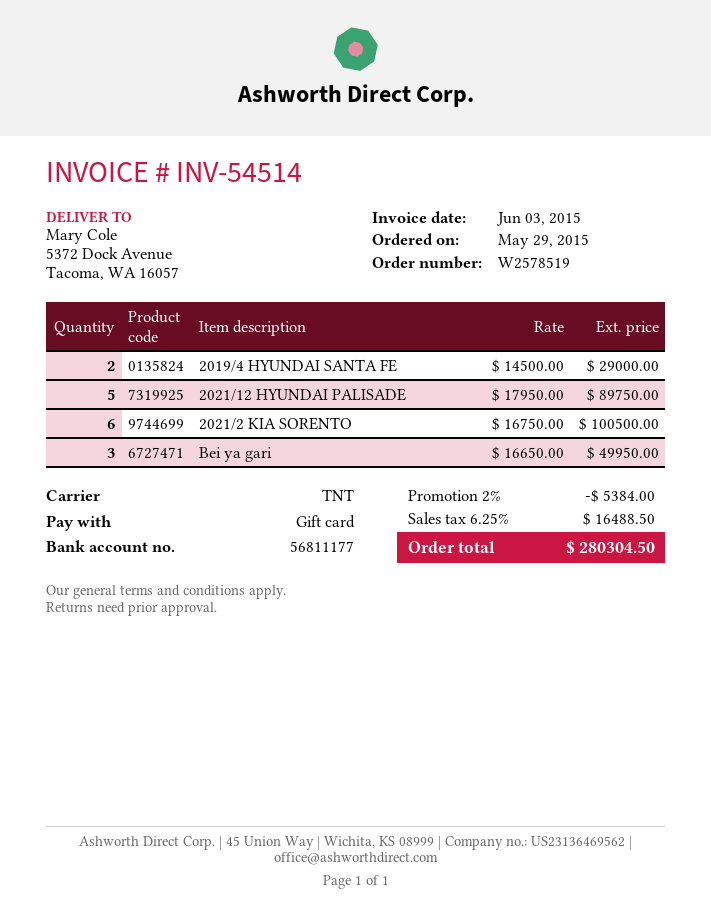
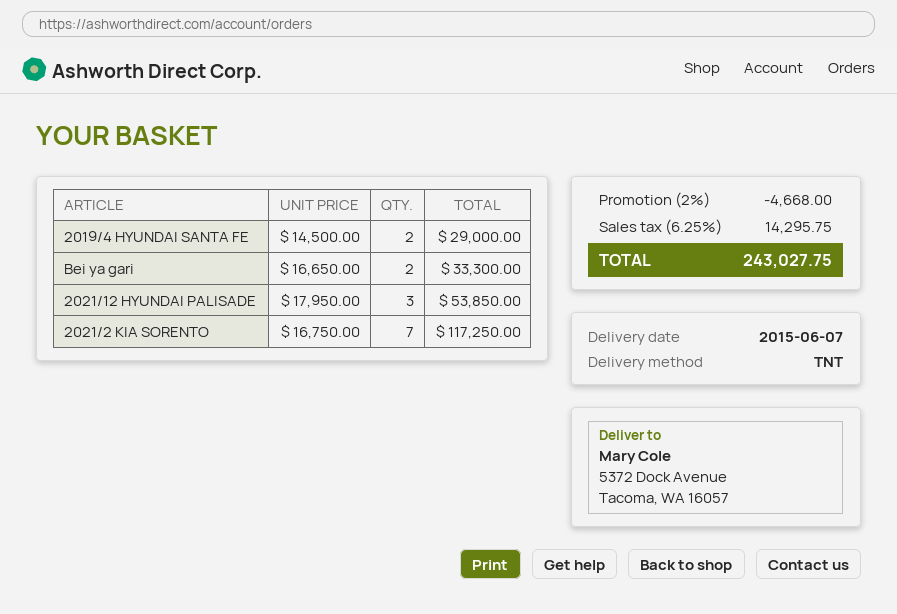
2021/12 HYUNDAI PALISADE: 5 x 17950.00 = 89750.00 -> 3 x 17950.00 = 53850.00
2021/2 KIA SORENTO: 6 x 16750.00 = 100500.00 -> 7 x 16750.00 = 117250.00
Bei ya gari: 3 x 16650.00 = 49950.00 -> 2 x 16650.00 = 33300.00
discount: 2% = 5384.00 -> 2% = 4668.00
tax: 6.25% = 16488.50 -> 6.25% = 14295.75
total: 280304.50 -> 243027.75

